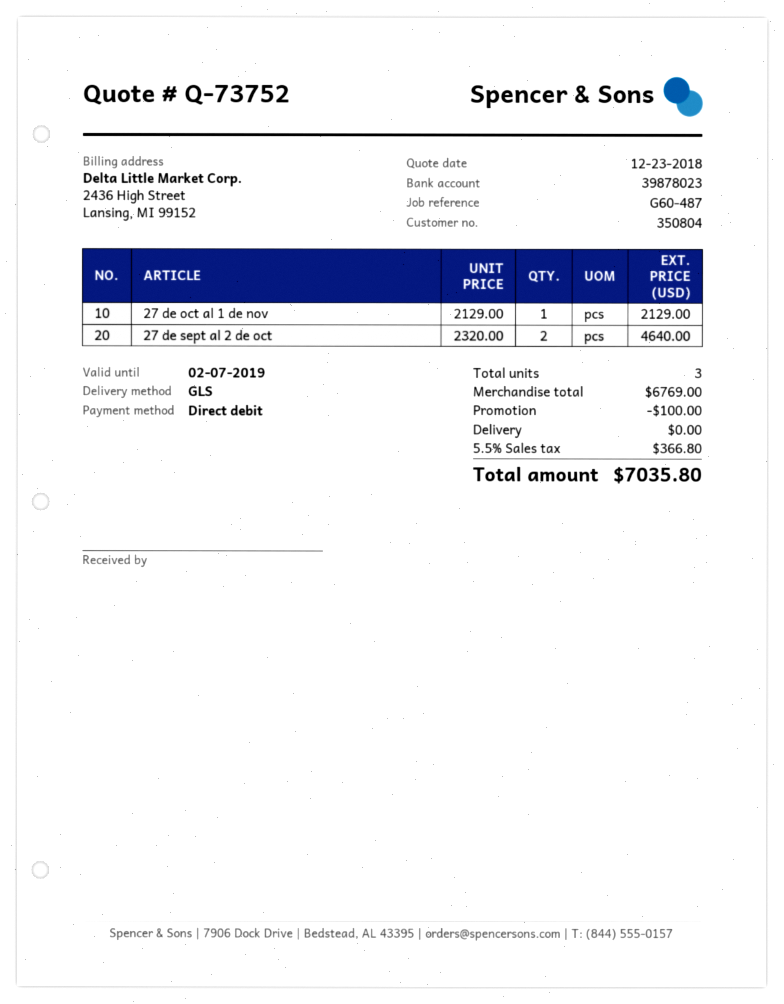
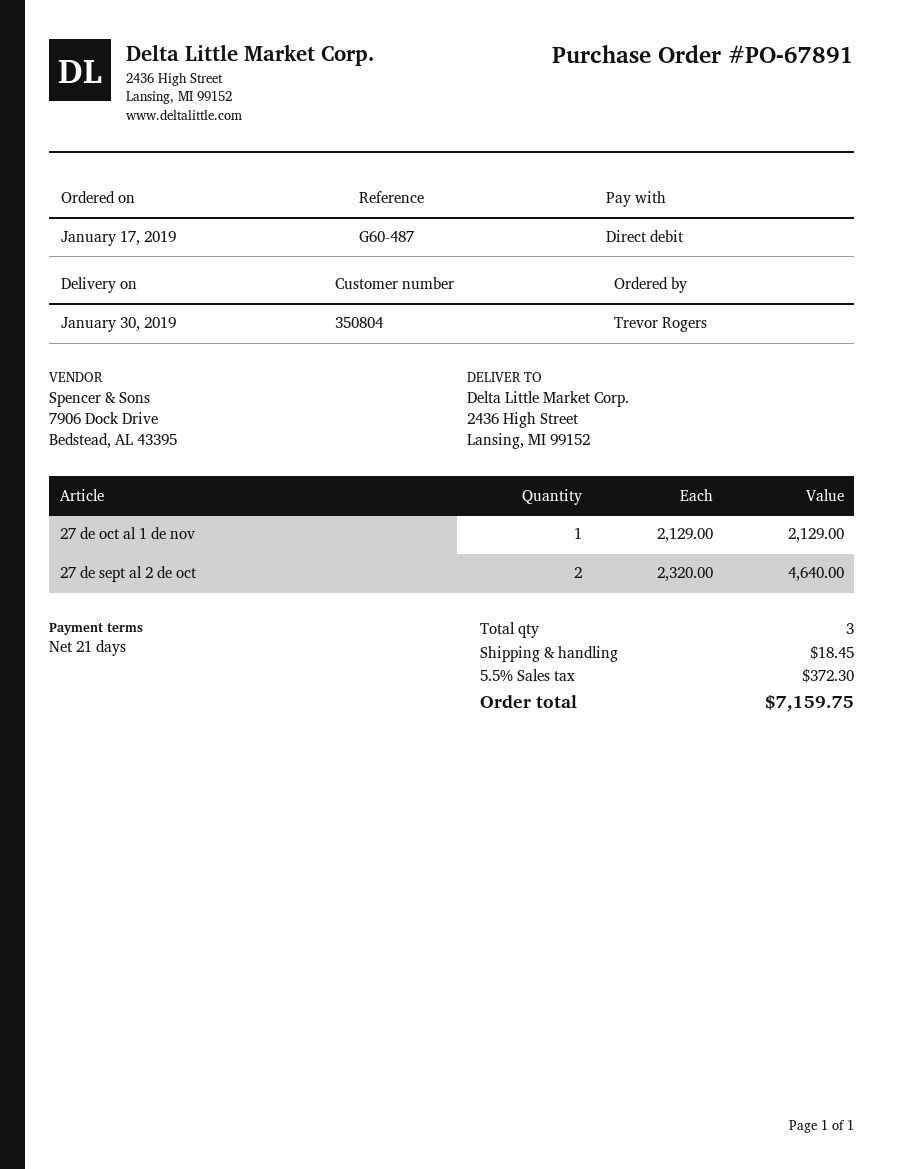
discount: 100.00 -> none
shipping: 0.00 -> 18.45
tax: 5.5% = 366.80 -> 5.5% = 372.30
total: 7035.80 -> 7159.75

